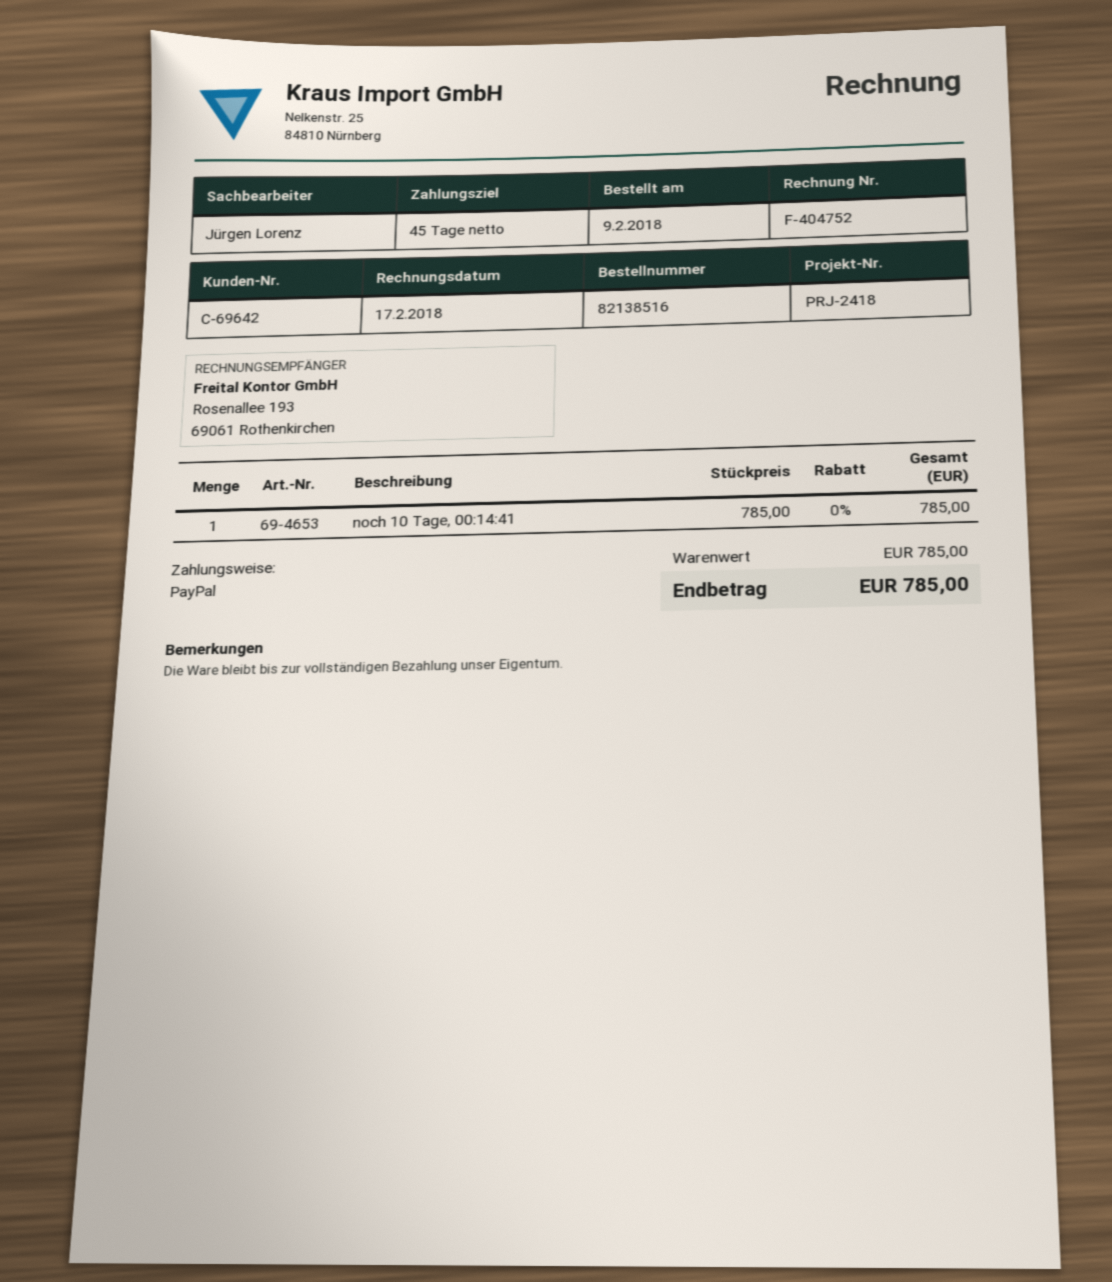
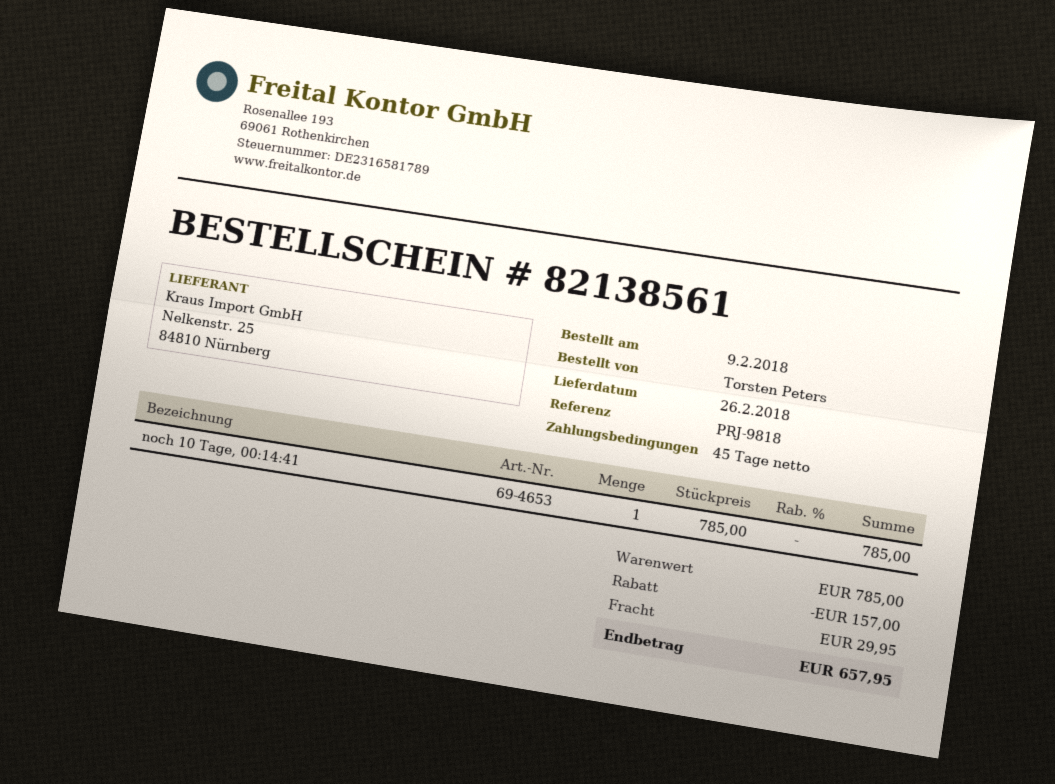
order number: 82138516 -> 82138561
reference: PRJ-2418 -> PRJ-9818
discount: none -> 157.00
shipping: none -> 29.95
total: 785.00 -> 657.95

